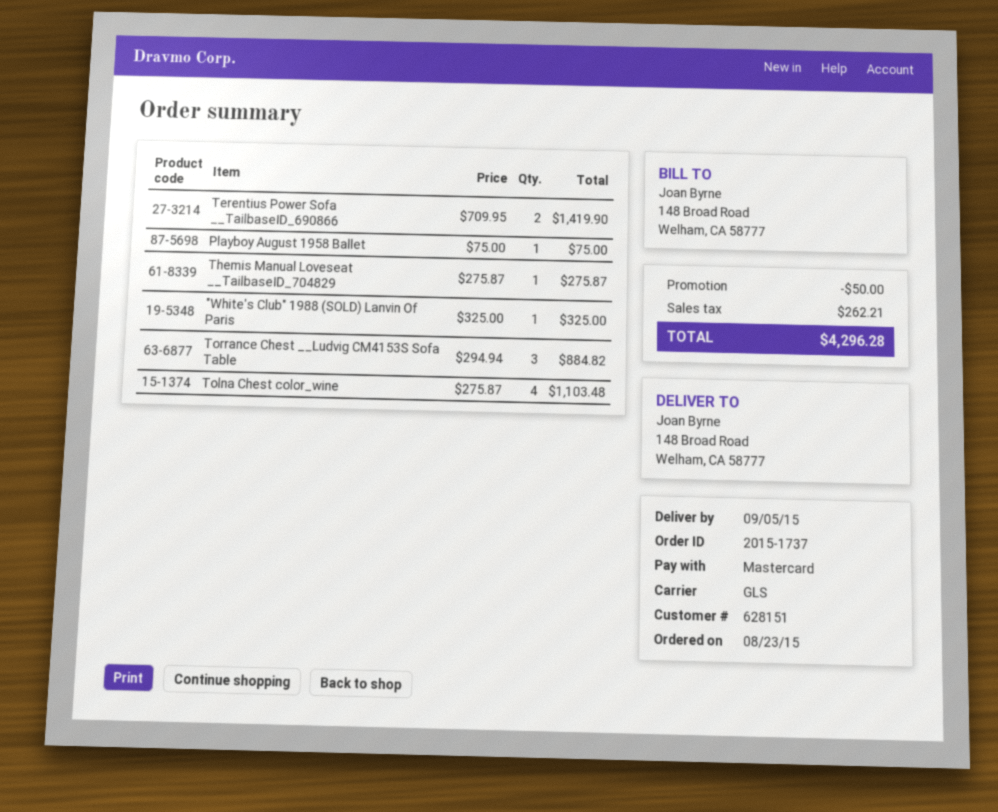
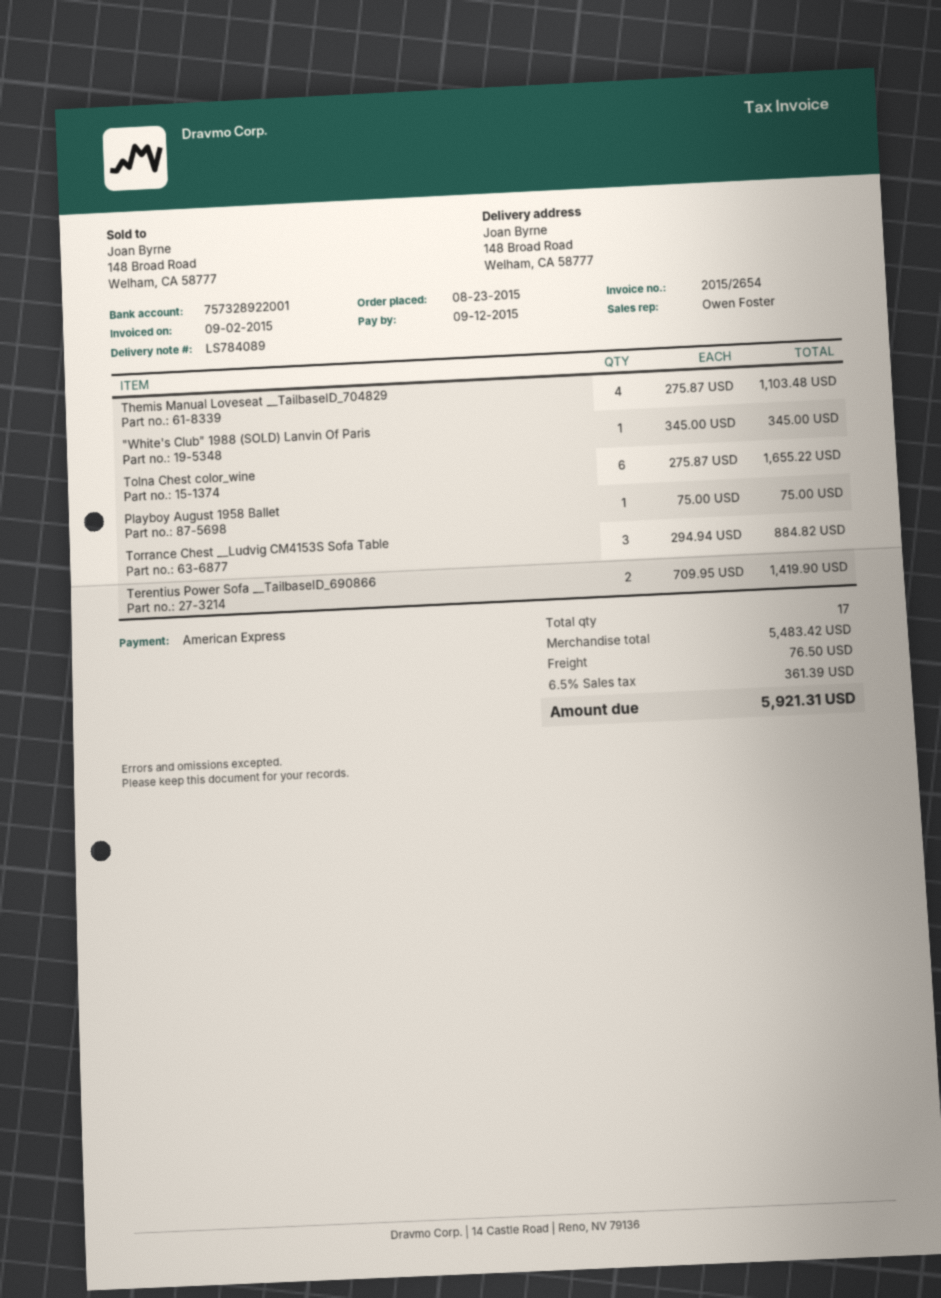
payment method: Mastercard -> American Express
Themis Manual Loveseat __TailbaseID_704829: 1 x 275.87 = 275.87 -> 4 x 275.87 = 1103.48
"White's Club" 1988 (SOLD) Lanvin Of Paris: 1 x 325.00 = 325.00 -> 1 x 345.00 = 345.00
Tolna Chest color_wine: 4 x 275.87 = 1103.48 -> 6 x 275.87 = 1655.22
discount: 50.00 -> none
shipping: none -> 76.50
tax: 262.21 -> 361.39
total: 4296.28 -> 5921.31

